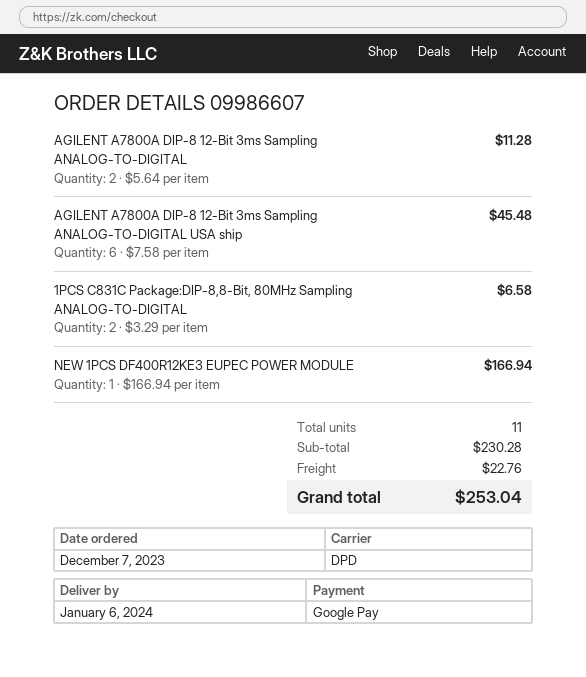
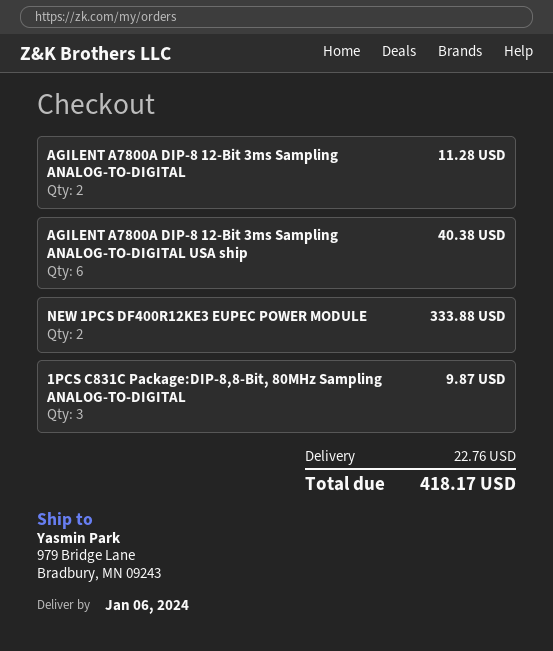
AGILENT A7800A DIP-8 12-Bit 3ms Sampling ANALOG-TO-DIGITAL USA ship: 6 for 45.48 -> 6 for 40.38
1PCS C831C Package:DIP-8,8-Bit, 80MHz Sampling ANALOG-TO-DIGITAL: 2 for 6.58 -> 3 for 9.87
NEW 1PCS DF400R12KE3 EUPEC POWER MODULE: 1 for 166.94 -> 2 for 333.88
total: 253.04 -> 418.17

